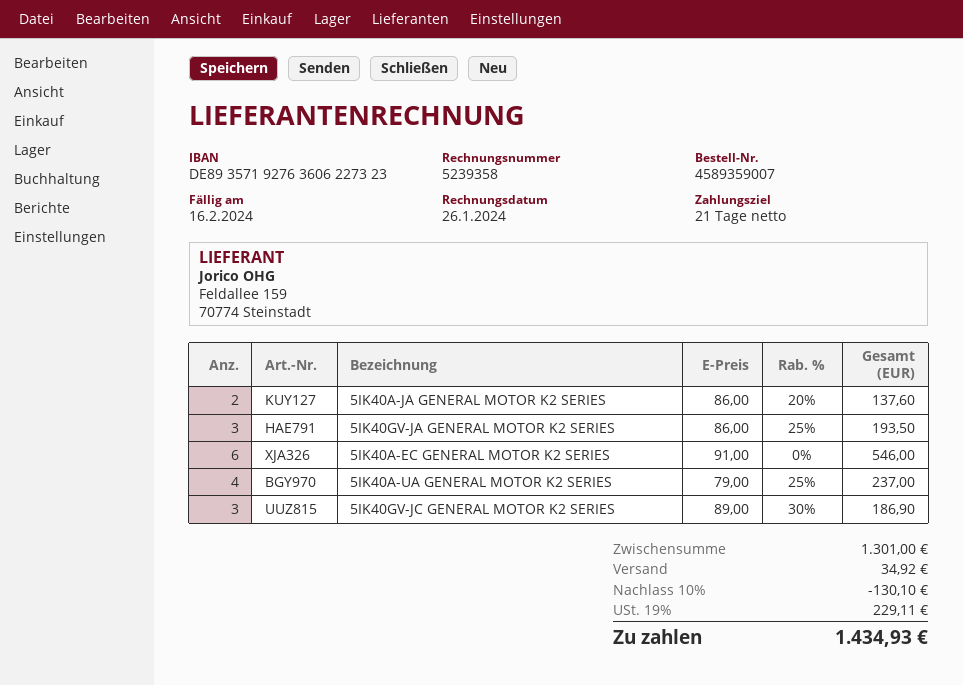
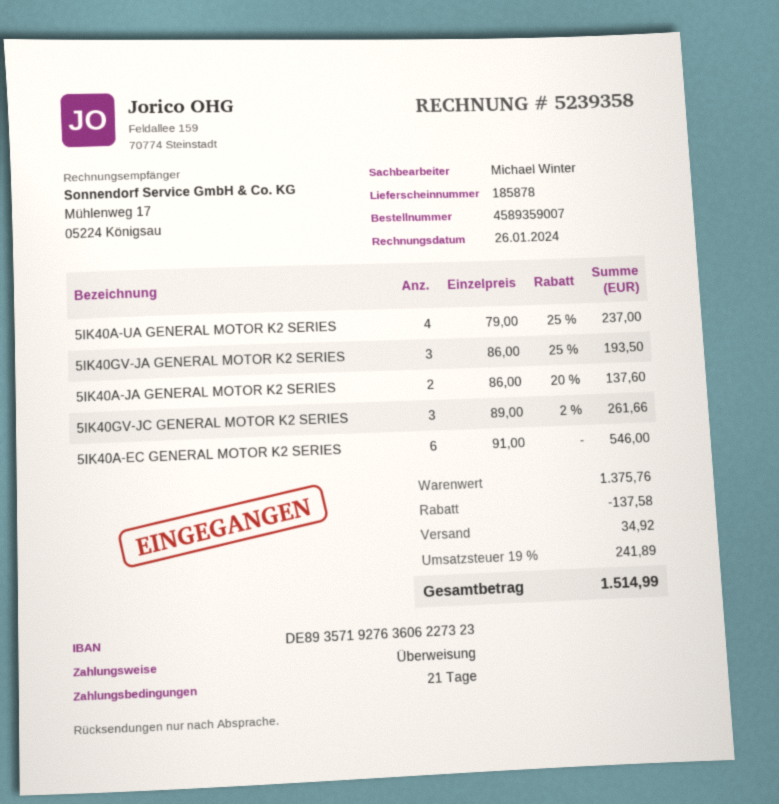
5IK40GV-JC GENERAL MOTOR K2 SERIES: 3 x 89.00 - 30% = 186.90 -> 3 x 89.00 - 2% = 261.66
subtotal: 1301.00 -> 1375.76
discount: 130.10 -> 137.58
tax: 19% = 229.11 -> 19% = 241.89
total: 1434.93 -> 1514.99

